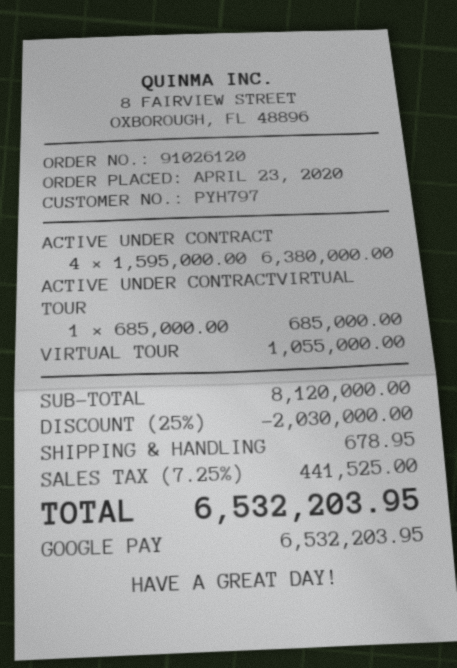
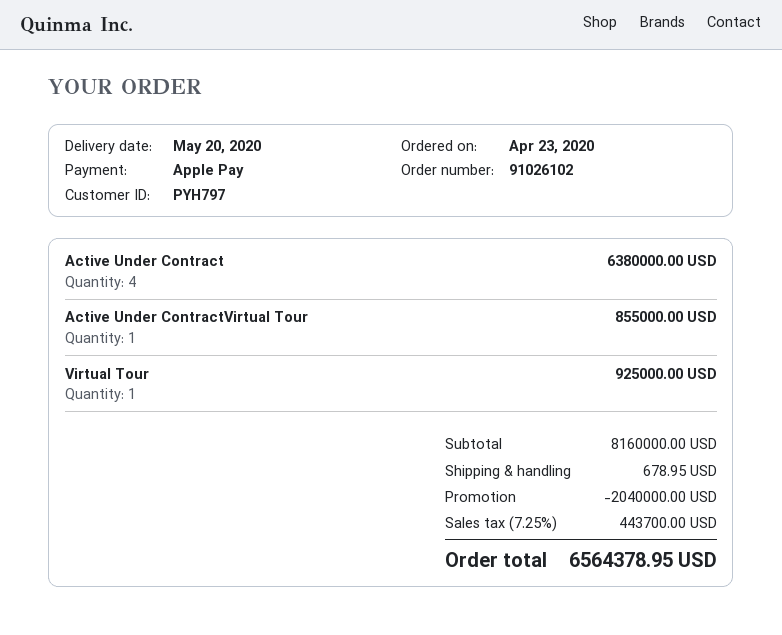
order number: 91026120 -> 91026102
payment method: Google Pay -> Apple Pay
ACTIVE UNDER CONTRACTVIRTUAL TOUR: 1 for 685000.00 -> 1 for 855000.00
VIRTUAL TOUR: 1 for 1055000.00 -> 1 for 925000.00
subtotal: 8120000.00 -> 8160000.00
discount: 2030000.00 -> 2040000.00
tax: 7.25% = 441525.00 -> 7.25% = 443700.00
total: 6532203.95 -> 6564378.95

